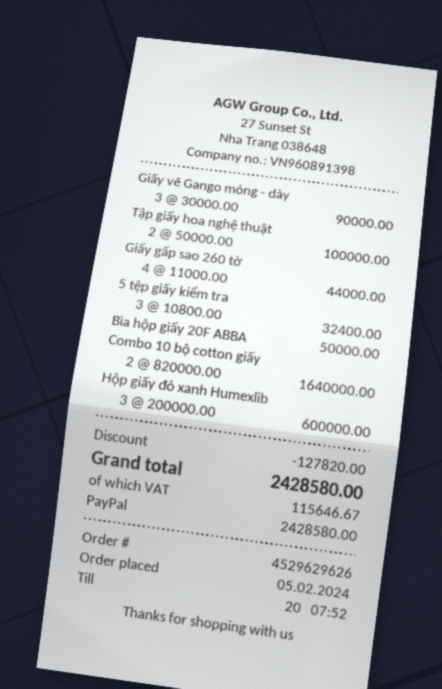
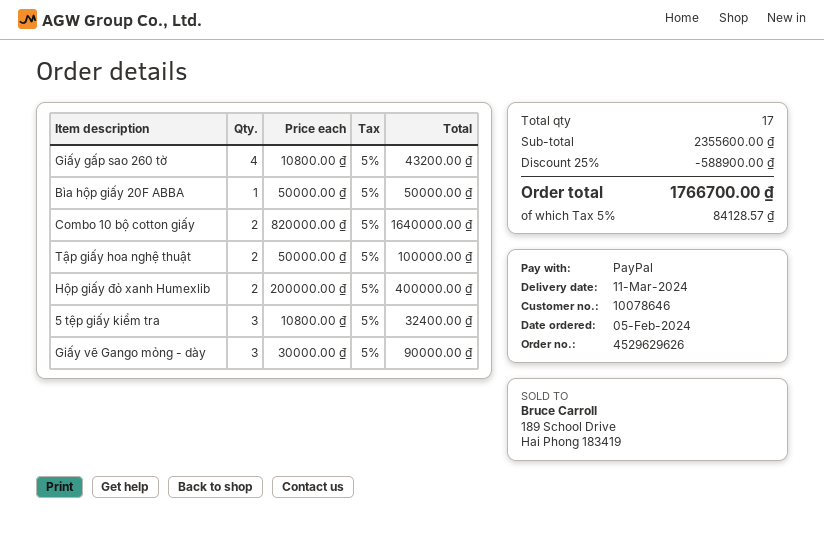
Giấy gấp sao 260 tờ: 4 x 11000.00 = 44000.00 -> 4 x 10800.00 = 43200.00
Hộp giấy đỏ xanh Humexlib: 3 x 200000.00 = 600000.00 -> 2 x 200000.00 = 400000.00
discount: 127820.00 -> 588900.00
tax: 115646.67 -> 84128.57
total: 2428580.00 -> 1766700.00

